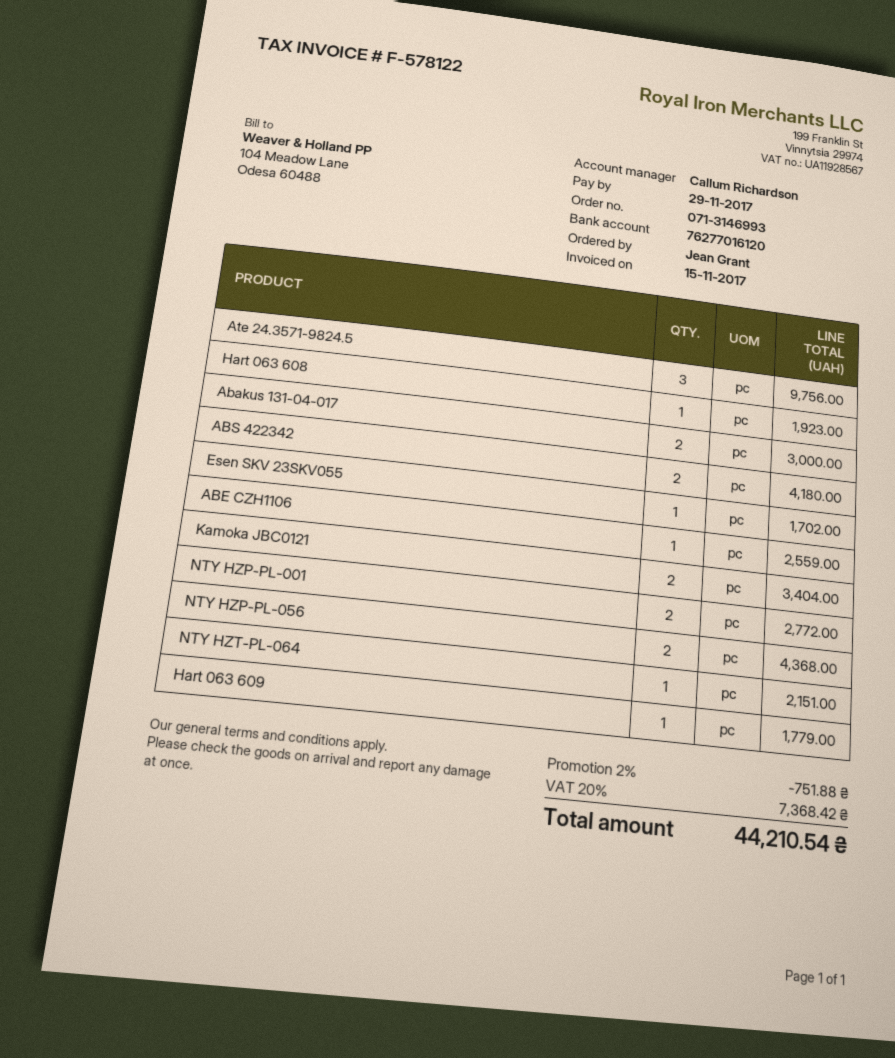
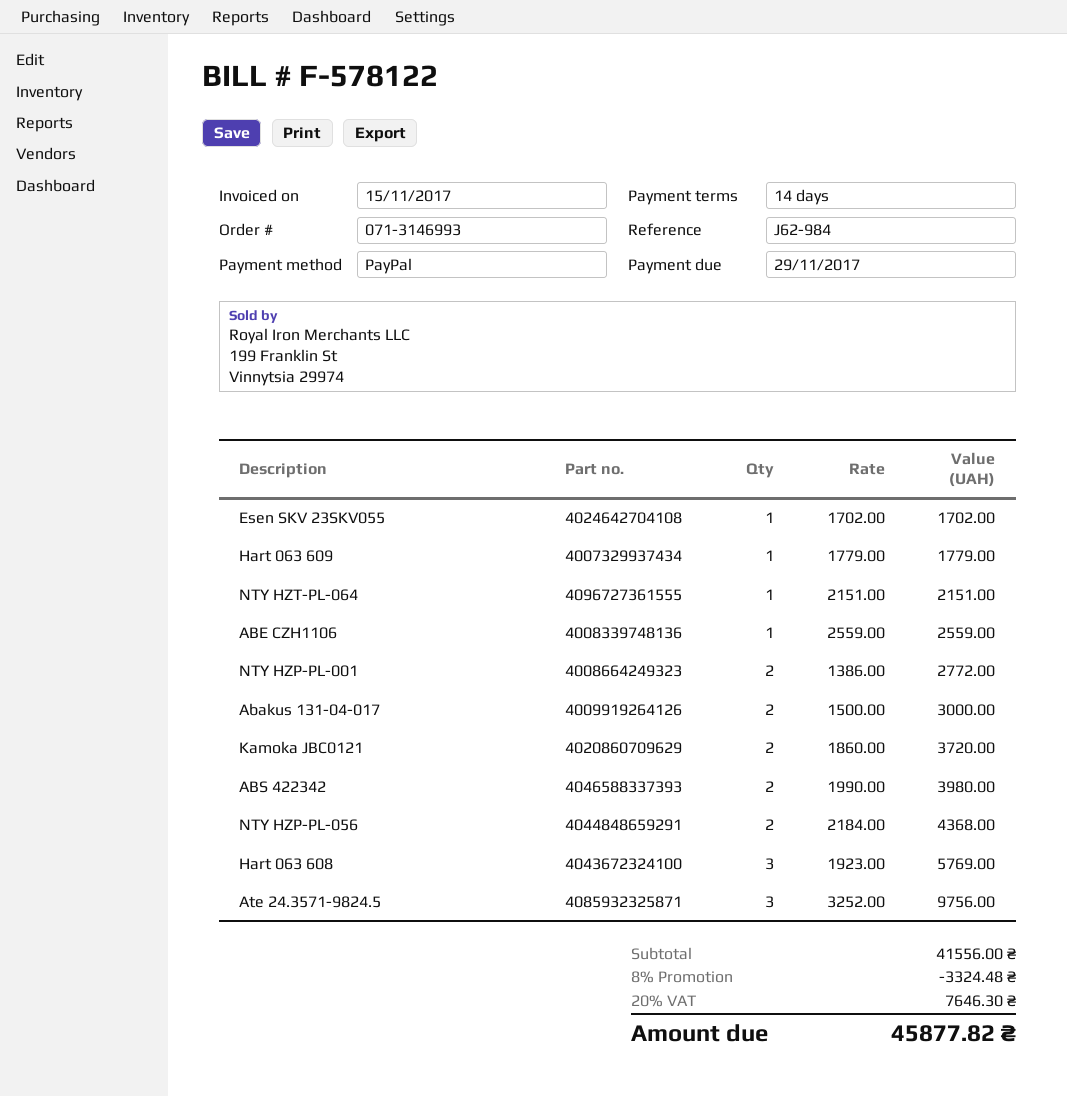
Hart 063 608: 1 for 1923.00 -> 3 for 5769.00
ABS 422342: 2 for 4180.00 -> 2 for 3980.00
Kamoka JBC0121: 2 for 3404.00 -> 2 for 3720.00
discount: 2% = 751.88 -> 8% = 3324.48
tax: 20% = 7368.42 -> 20% = 7646.30
total: 44210.54 -> 45877.82

